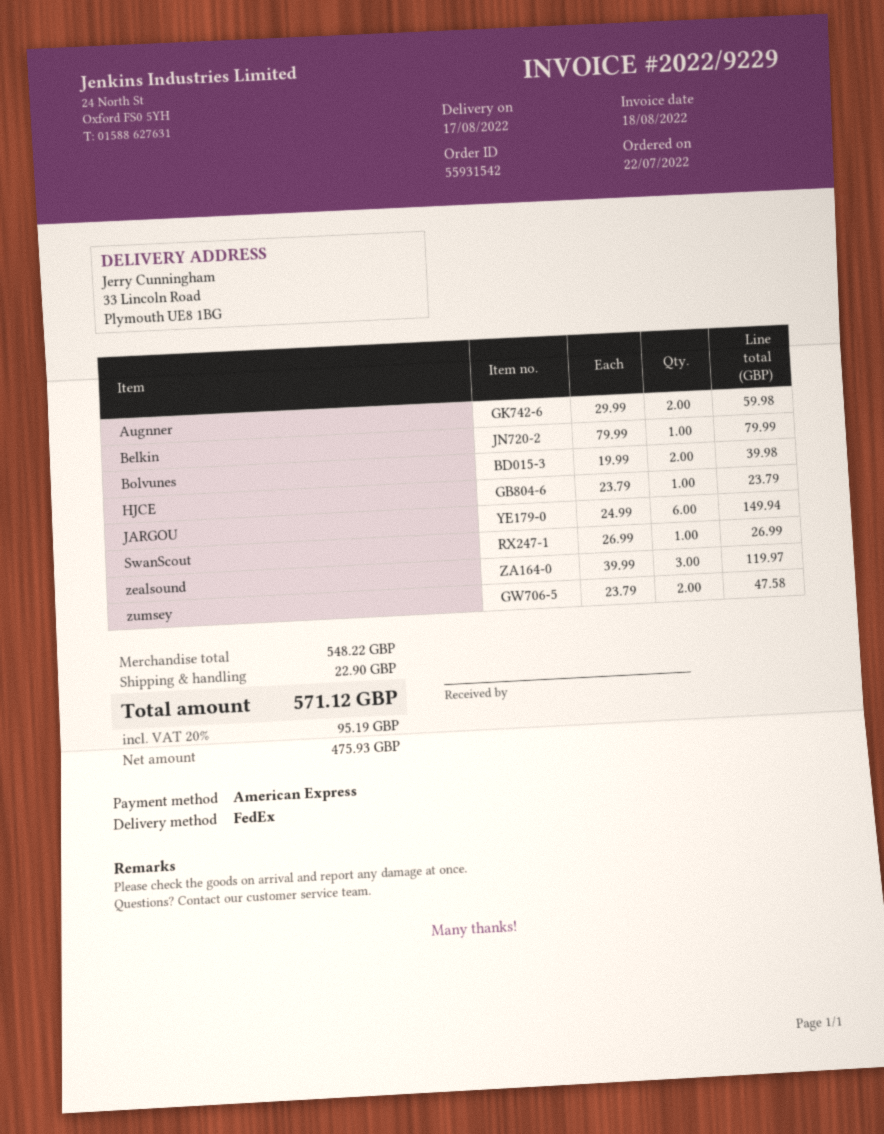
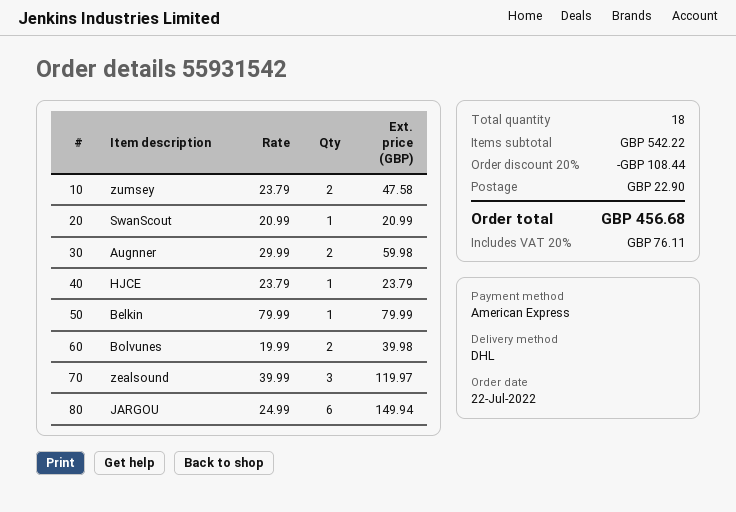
shipping method: FedEx -> DHL
SwanScout: 1 x 26.99 = 26.99 -> 1 x 20.99 = 20.99
subtotal: 548.22 -> 542.22
discount: none -> 20% = 108.44
tax: 20% = 95.19 -> 20% = 76.11
total: 571.12 -> 456.68

